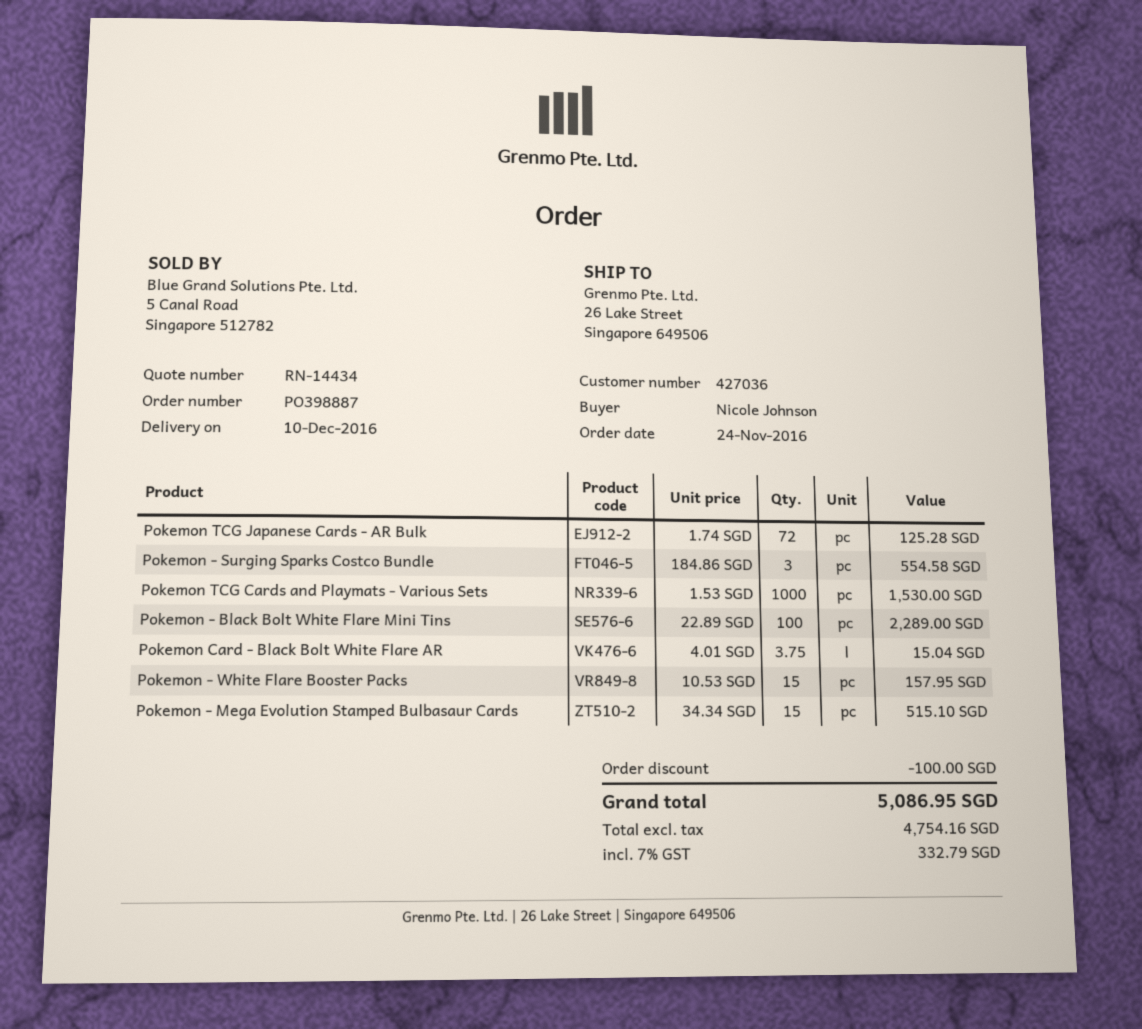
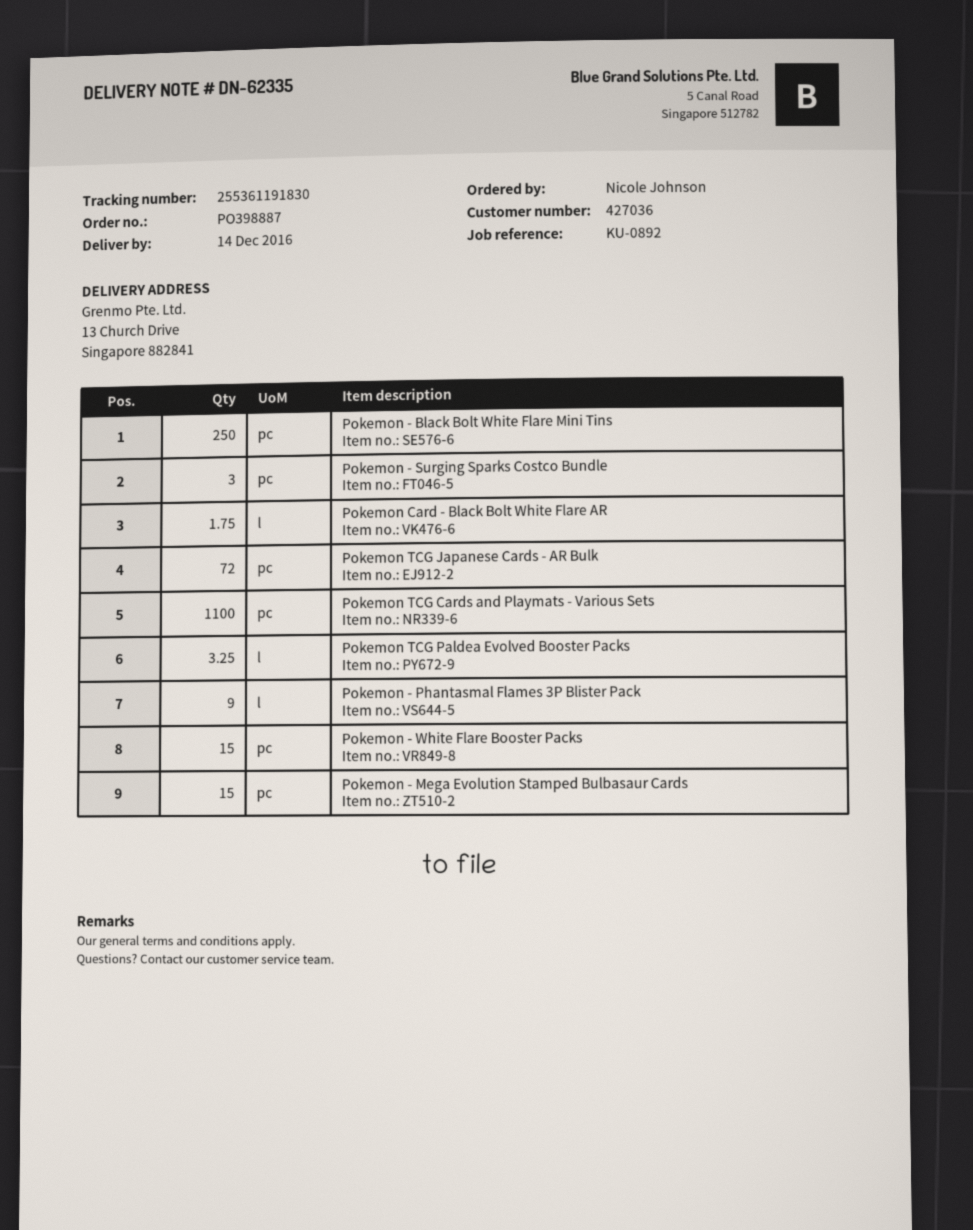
delivery date: 2016-12-10 -> 2016-12-14
ship to: 26 Lake Street, Singapore 649506 -> 13 Church Drive, Singapore 882841
Pokemon TCG Cards and Playmats - Various Sets: 1000 -> 1100
Pokemon - Black Bolt White Flare Mini Tins: 100 -> 250
Pokemon Card - Black Bolt White Flare AR: 3.75 -> 1.75
Pokemon TCG Paldea Evolved Booster Packs: none -> 3.25
Pokemon - Phantasmal Flames 3P Blister Pack: none -> 9

